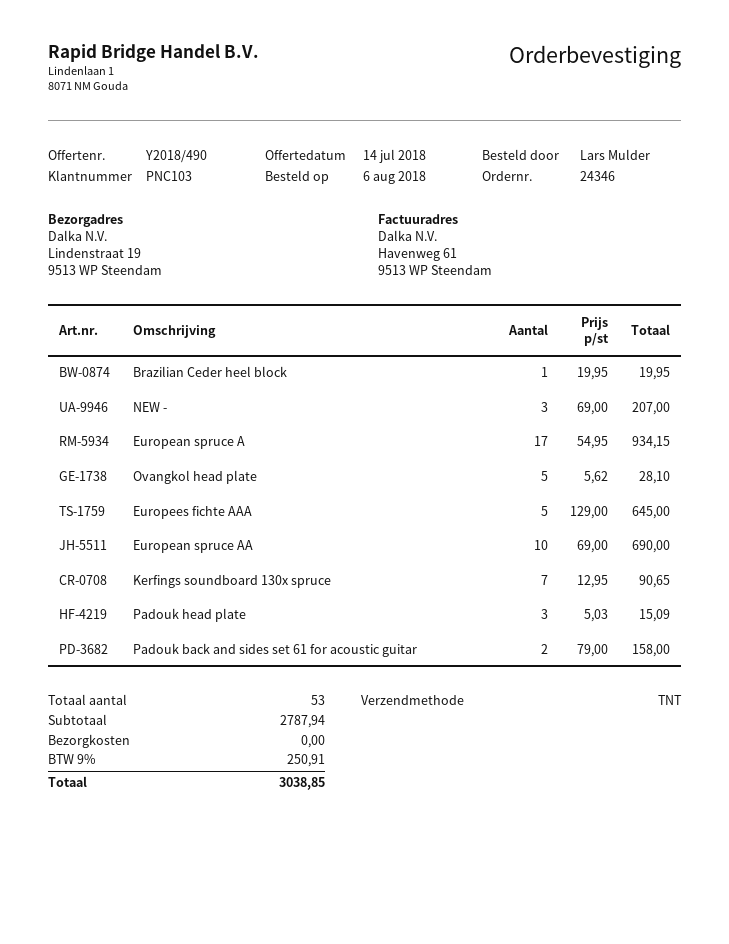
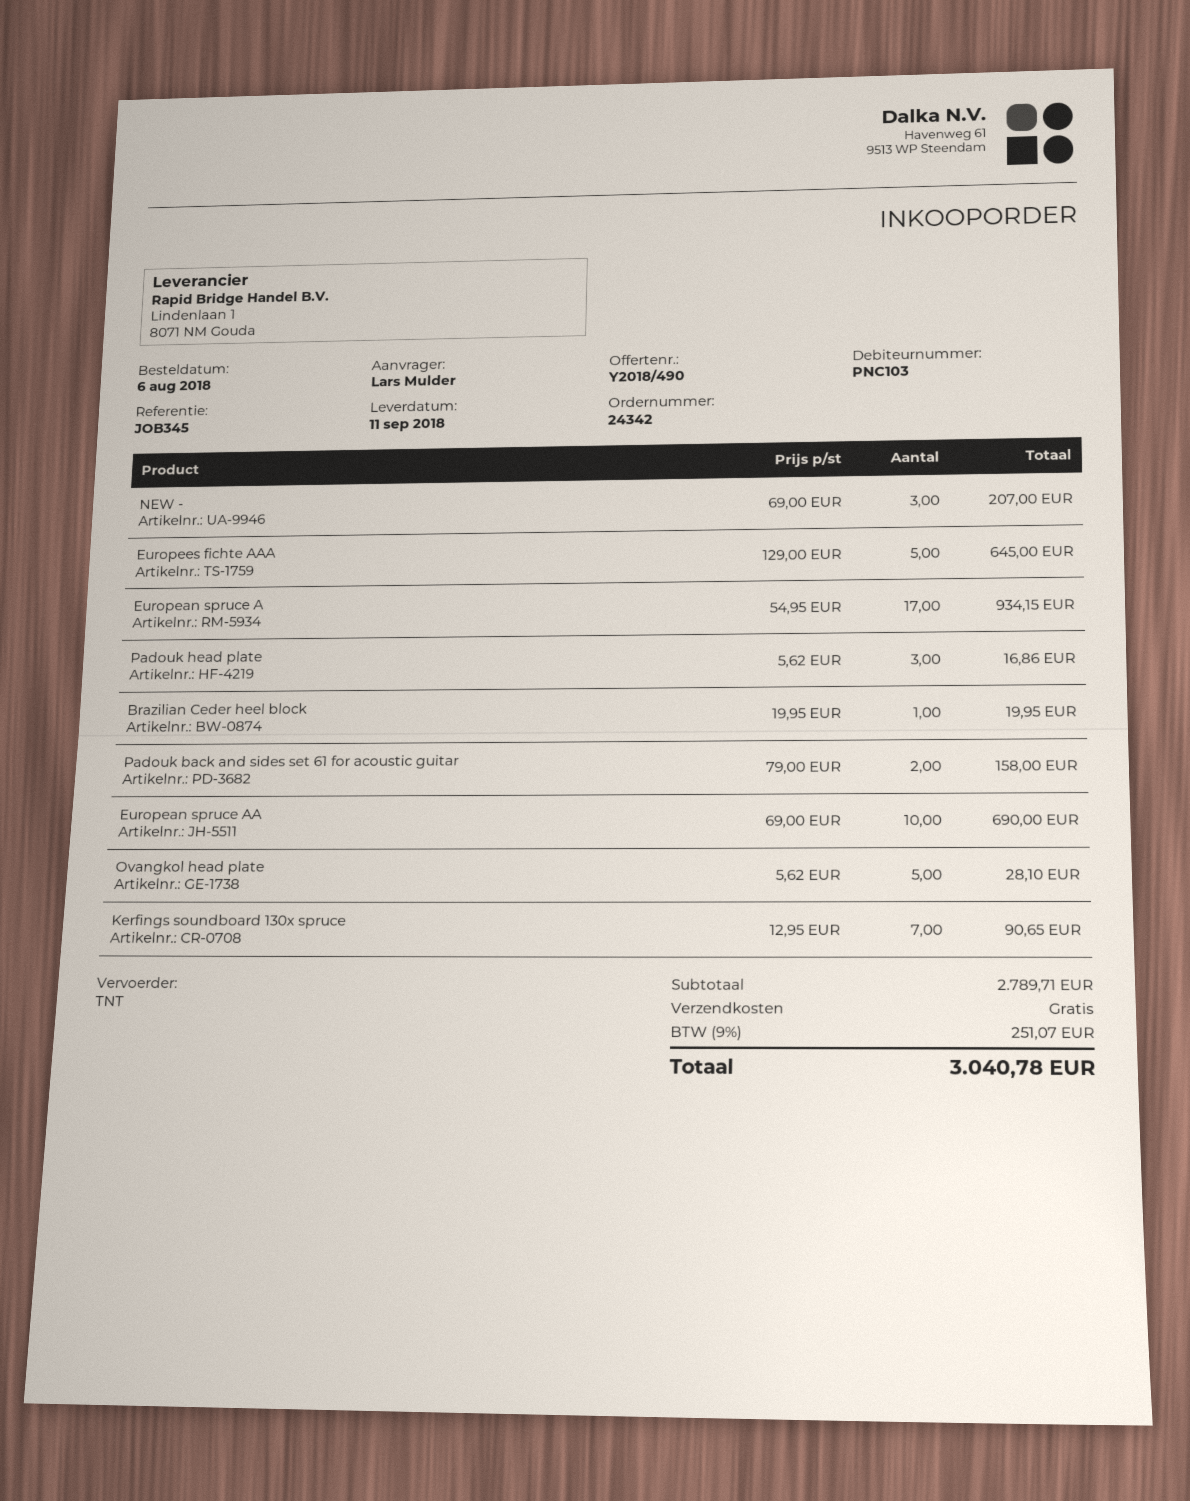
order number: 24346 -> 24342
Padouk head plate: 3 x 5.03 = 15.09 -> 3 x 5.62 = 16.86
subtotal: 2787.94 -> 2789.71
tax: 9% = 250.91 -> 9% = 251.07
total: 3038.85 -> 3040.78

